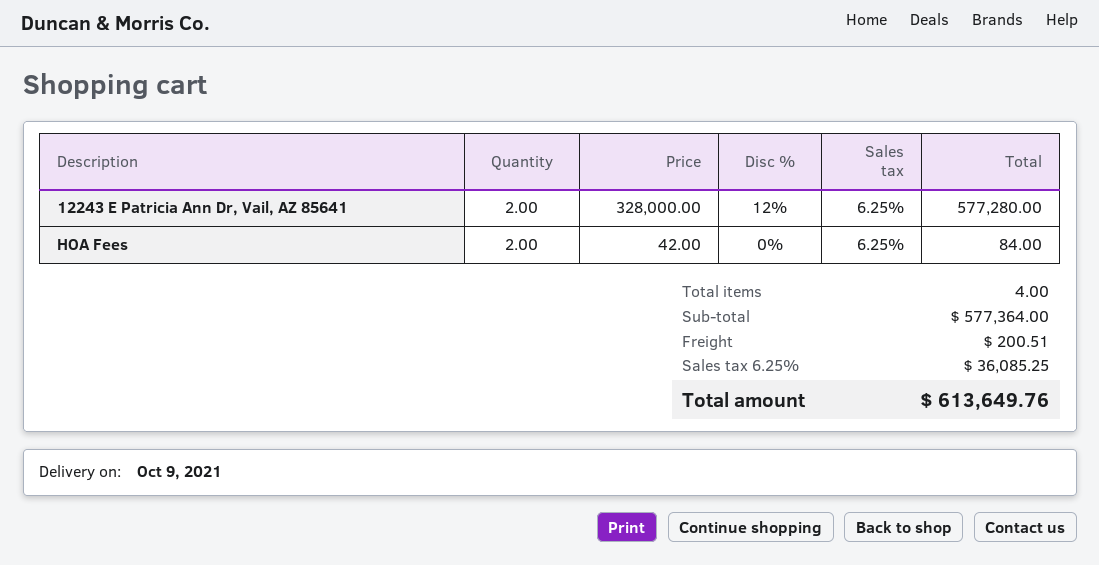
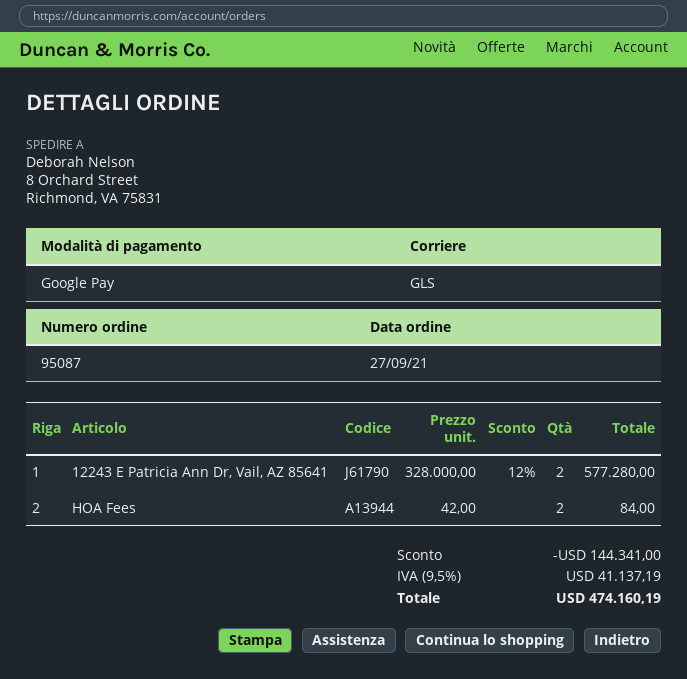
discount: none -> 144341.00
shipping: 200.51 -> none
tax: 6.25% = 36085.25 -> 9.5% = 41137.19
total: 613649.76 -> 474160.19

